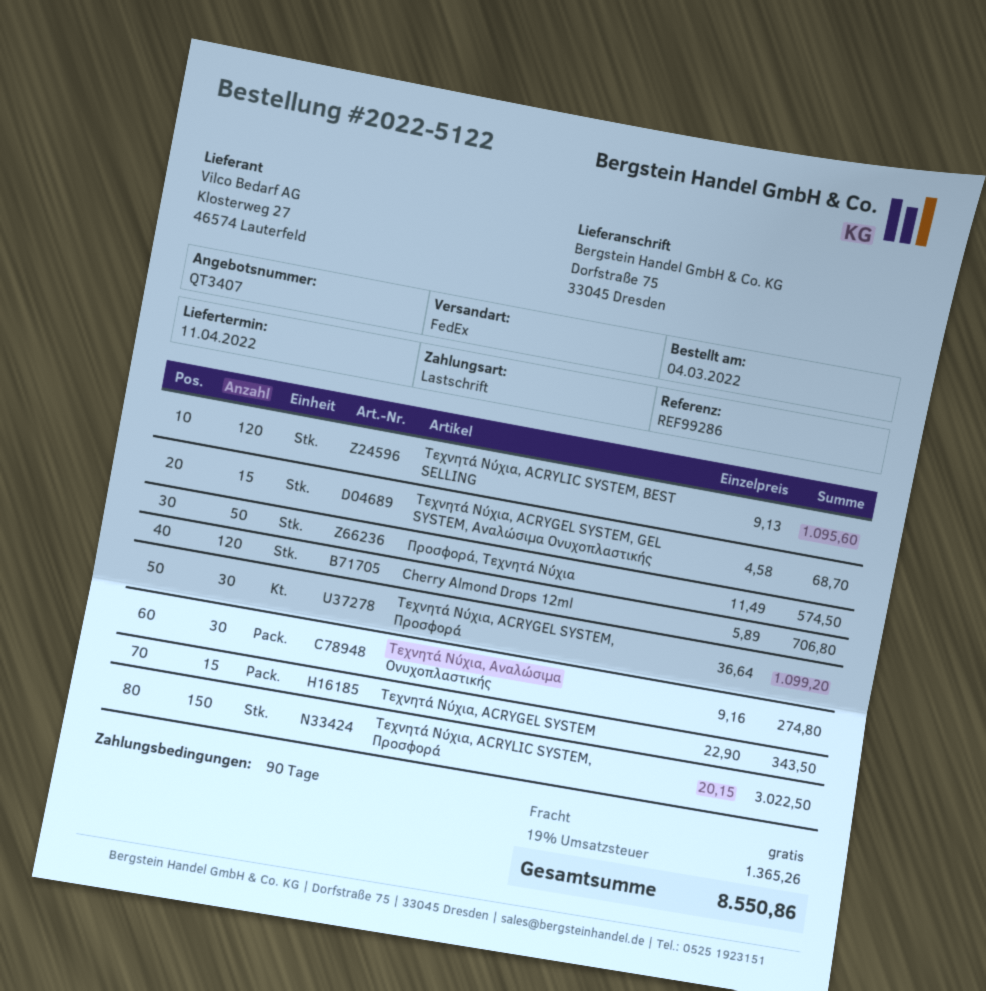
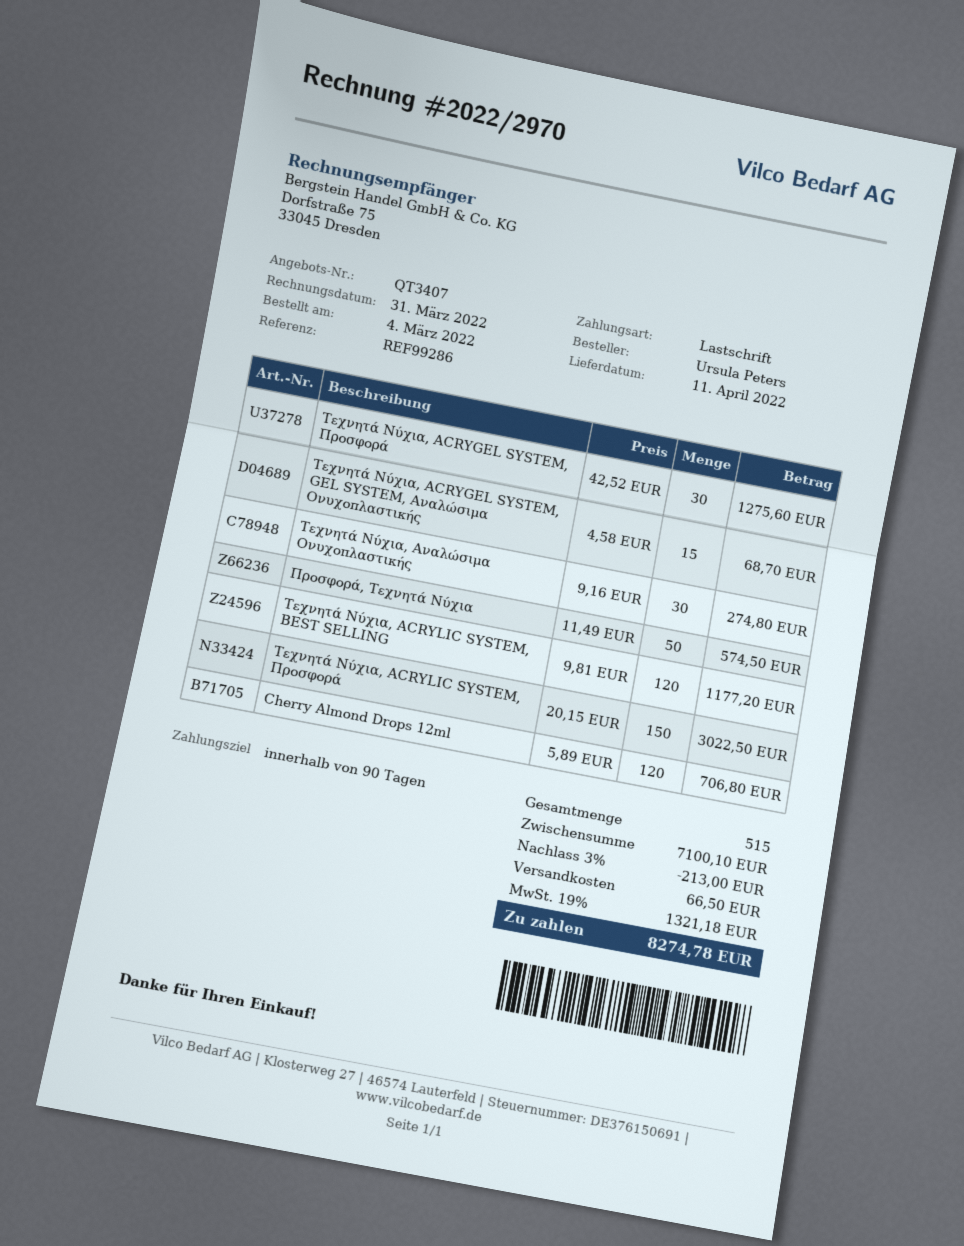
Τεχνητά Νύχια, ACRYLIC SYSTEM, BEST SELLING: 120 x 9.13 = 1095.60 -> 120 x 9.81 = 1177.20
Τεχνητά Νύχια, ACRYGEL SYSTEM, Προσφορά: 30 x 36.64 = 1099.20 -> 30 x 42.52 = 1275.60
Τεχνητά Νύχια, ACRYGEL SYSTEM: 15 x 22.90 = 343.50 -> none
discount: none -> 3% = 213.00
shipping: 0.00 -> 66.50
tax: 19% = 1365.26 -> 19% = 1321.18
total: 8550.86 -> 8274.78

